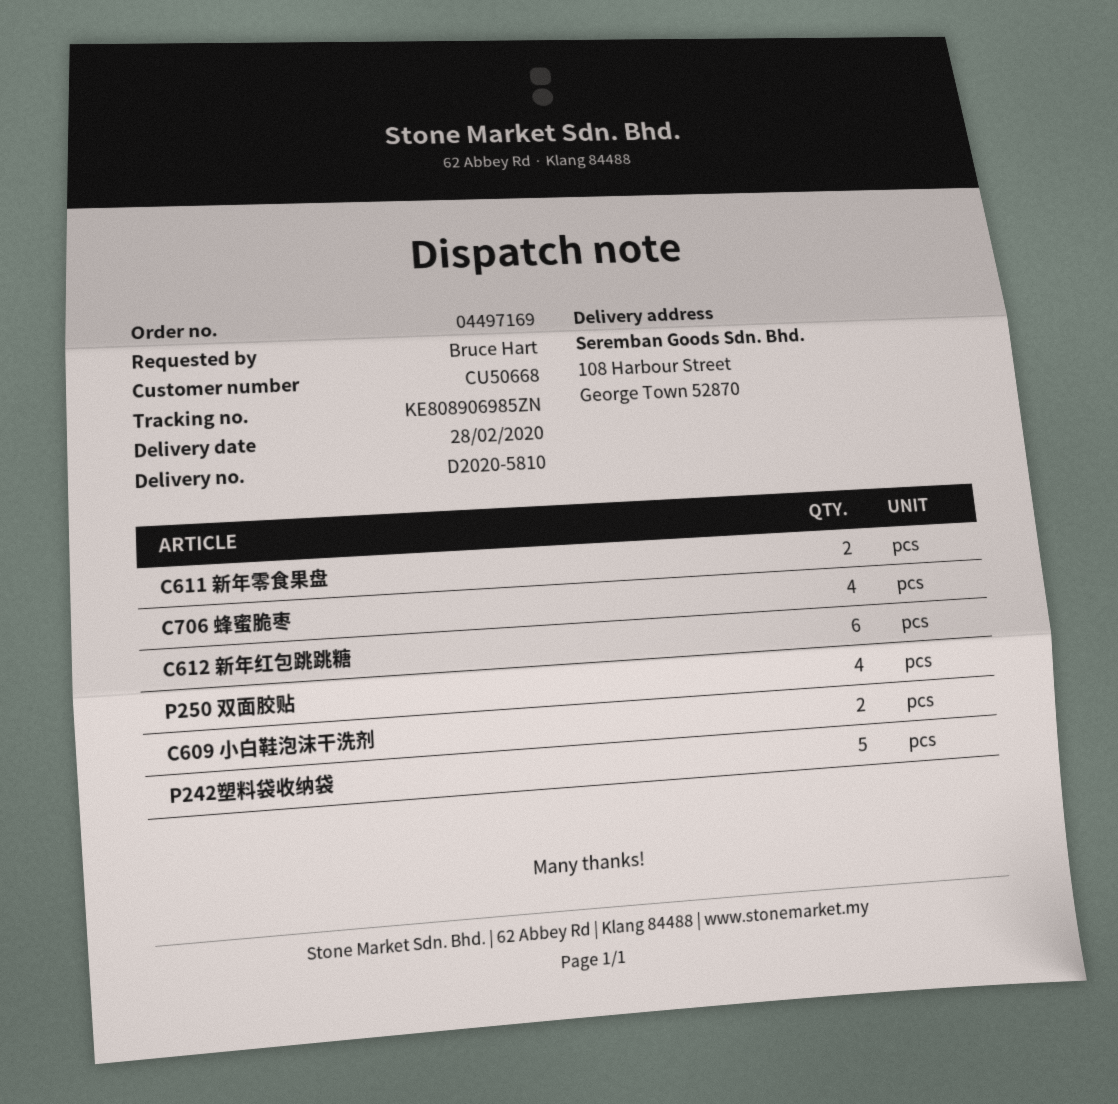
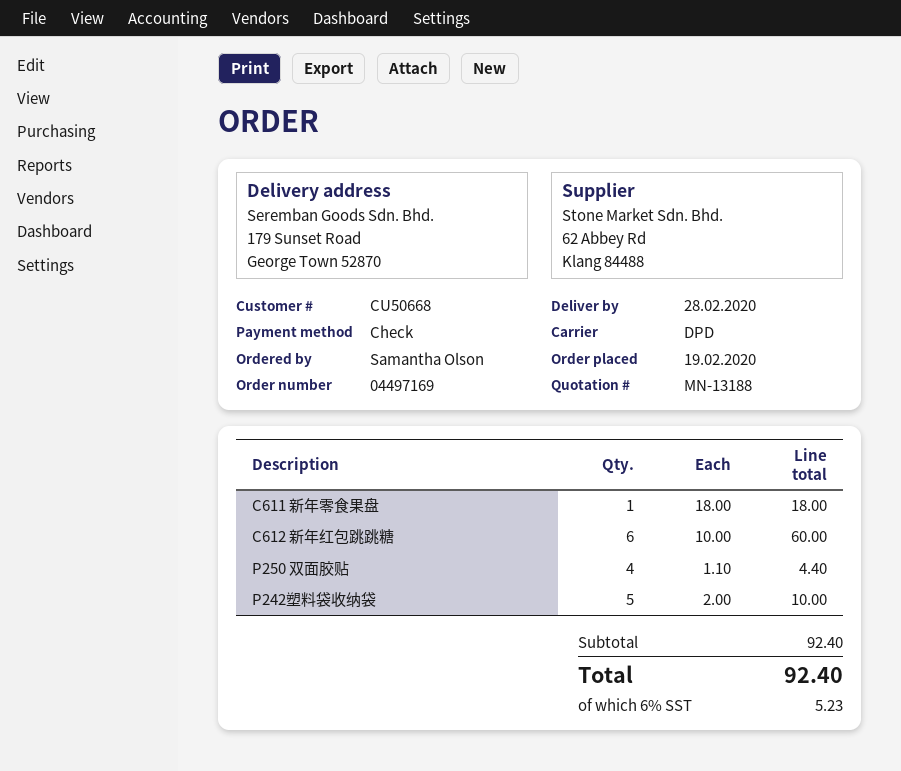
ordered by: Bruce Hart -> Samantha Olson
ship to: 108 Harbour Street, George Town 52870 -> 179 Sunset Road, George Town 52870
C611 新年零食果盘: 2 -> 1
C706 蜂蜜脆枣: 4 -> none
C609 小白鞋泡沫干洗剂: 2 -> none

